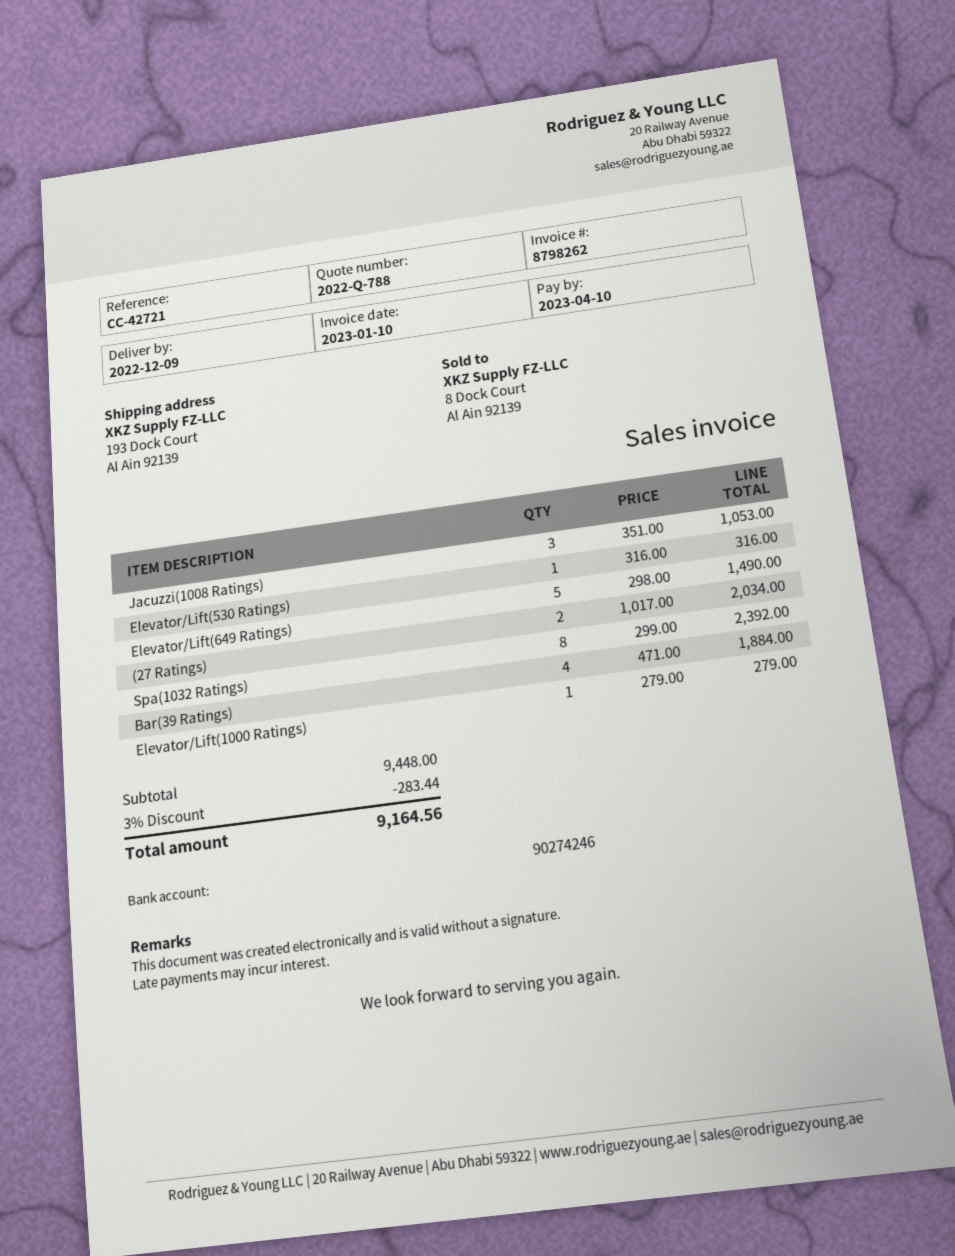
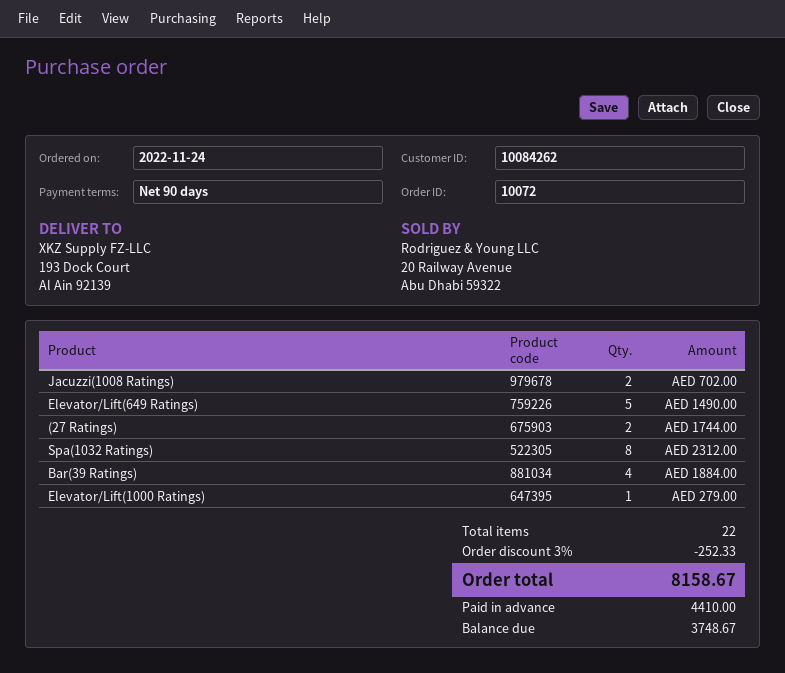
Jacuzzi(1008 Ratings): 3 for 1053.00 -> 2 for 702.00
Elevator/Lift(530 Ratings): 1 for 316.00 -> none
(27 Ratings): 2 for 2034.00 -> 2 for 1744.00
Spa(1032 Ratings): 8 for 2392.00 -> 8 for 2312.00
discount: 3% = 283.44 -> 3% = 252.33
total: 9164.56 -> 8158.67

